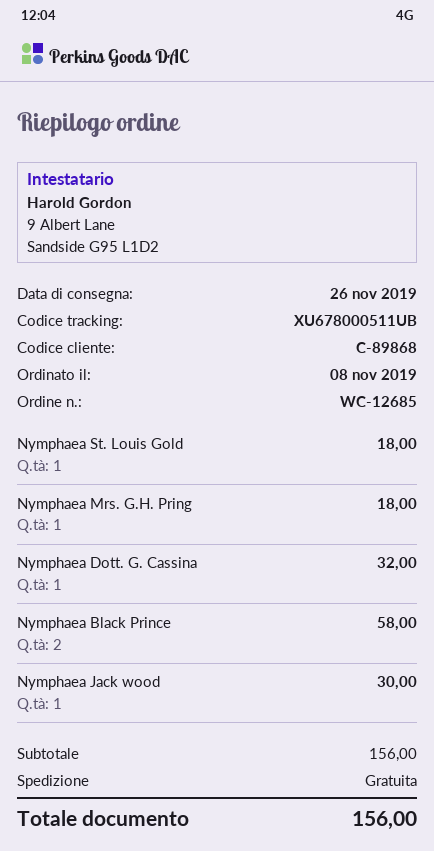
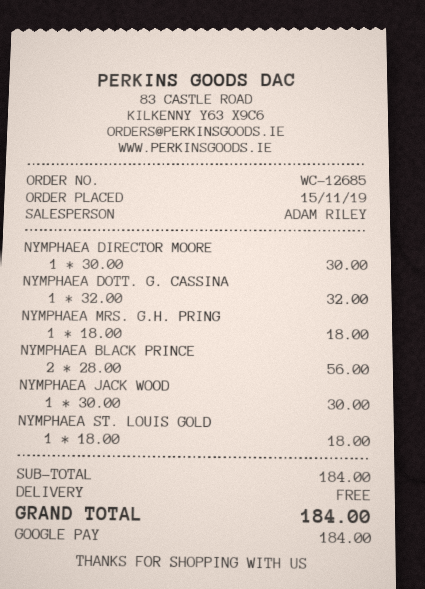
order date: 2019-11-08 -> 2019-11-15
Nymphaea Black Prince: 2 for 58.00 -> 2 for 56.00
NYMPHAEA DIRECTOR MOORE: none -> 1 for 30.00
subtotal: 156.00 -> 184.00
total: 156.00 -> 184.00

